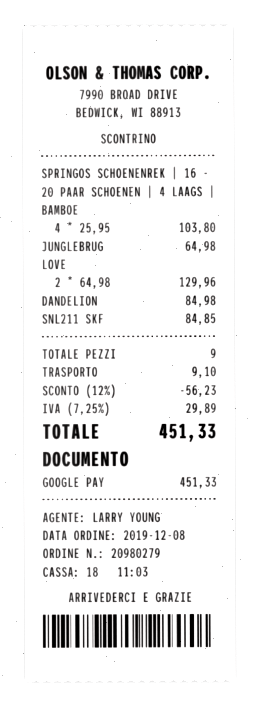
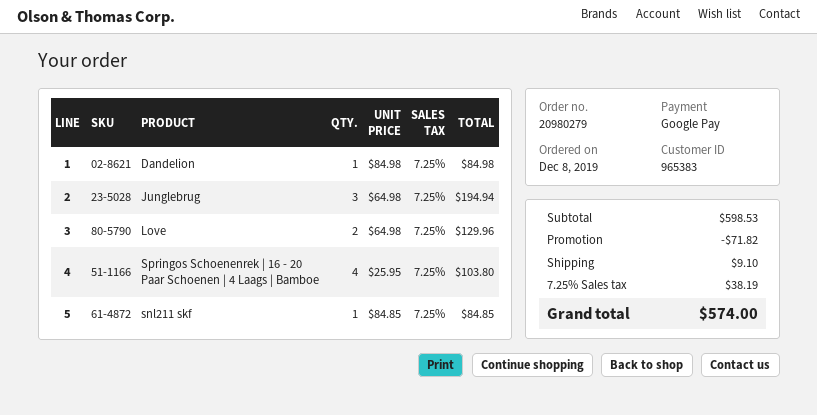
JUNGLEBRUG: 1 x 64.98 = 64.98 -> 3 x 64.98 = 194.94
discount: 56.23 -> 71.82
tax: 7.25% = 29.89 -> 7.25% = 38.19
total: 451.33 -> 574.00

